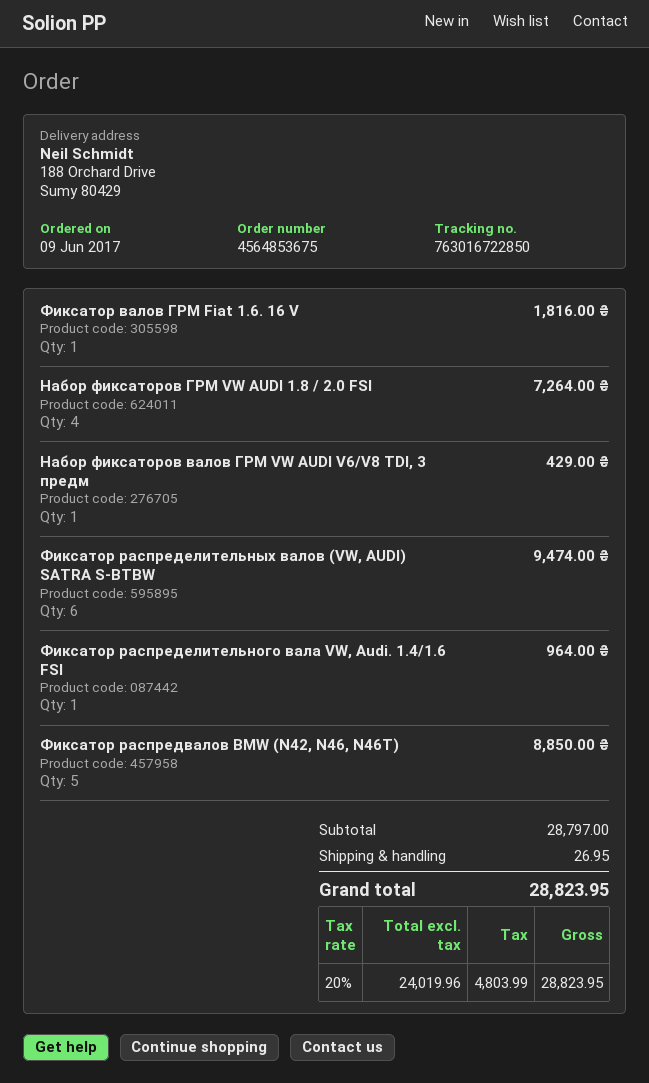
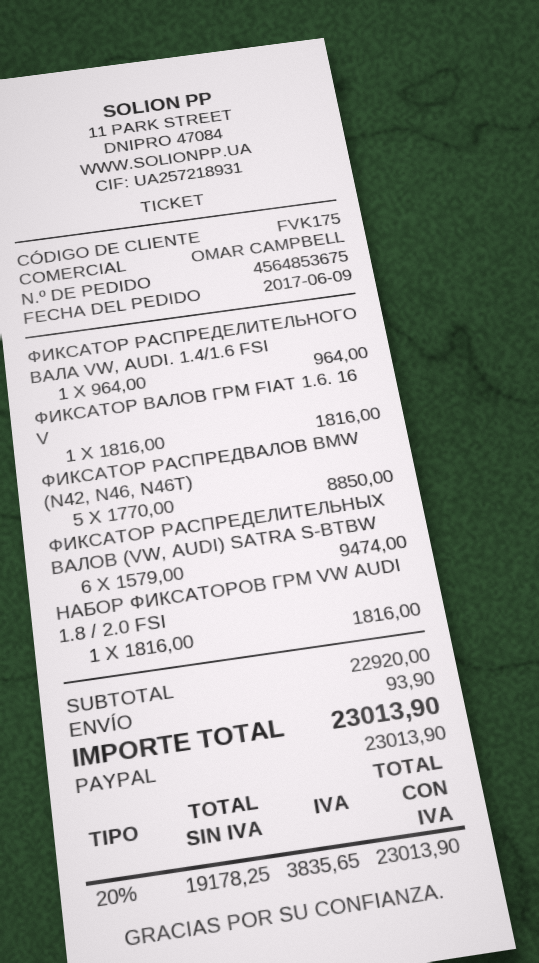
Набор фиксаторов ГРМ VW AUDI 1.8 / 2.0 FSI: 4 for 7264.00 -> 1 for 1816.00
Набор фиксаторов валов ГРМ VW AUDI V6/V8 TDI, 3 предм: 1 for 429.00 -> none
subtotal: 28797.00 -> 22920.00
shipping: 26.95 -> 93.90
net: 24019.96 -> 19178.25
tax: 20% = 4803.99 -> 20% = 3835.65
total: 28823.95 -> 23013.90

